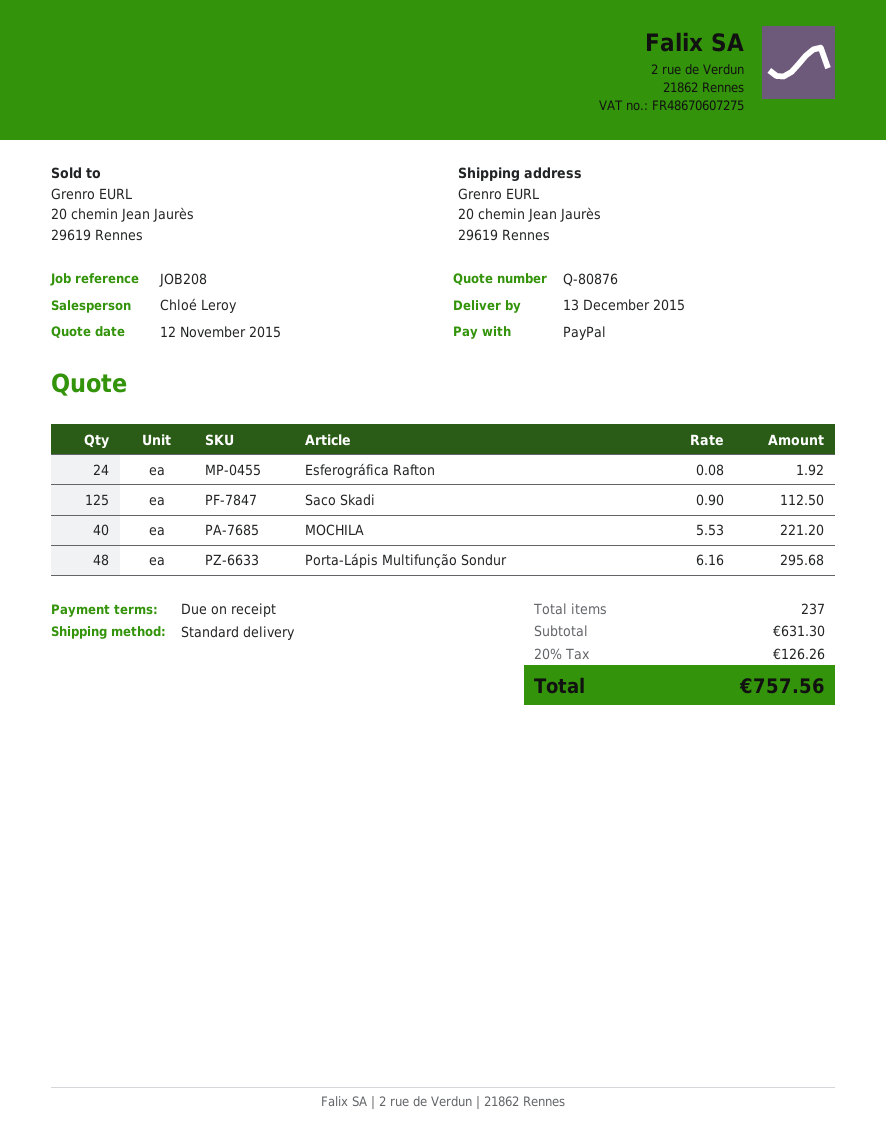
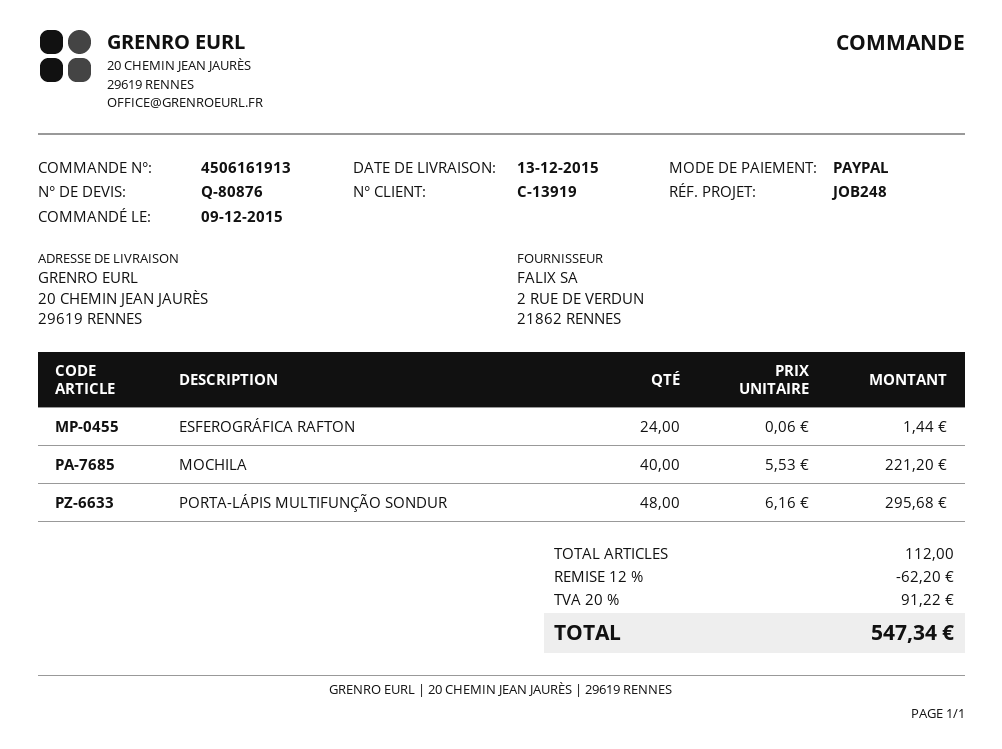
reference: JOB208 -> JOB248
Esferográfica Rafton: 24 x 0.08 = 1.92 -> 24 x 0.06 = 1.44
Saco Skadi: 125 x 0.90 = 112.50 -> none
total quantity: 237 -> 112
discount: none -> 12% = 62.20
tax: 20% = 126.26 -> 20% = 91.22
total: 757.56 -> 547.34

